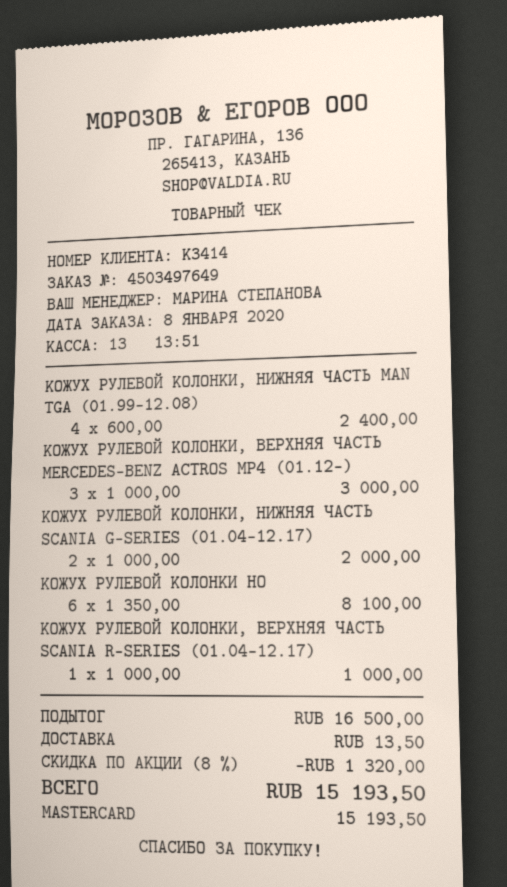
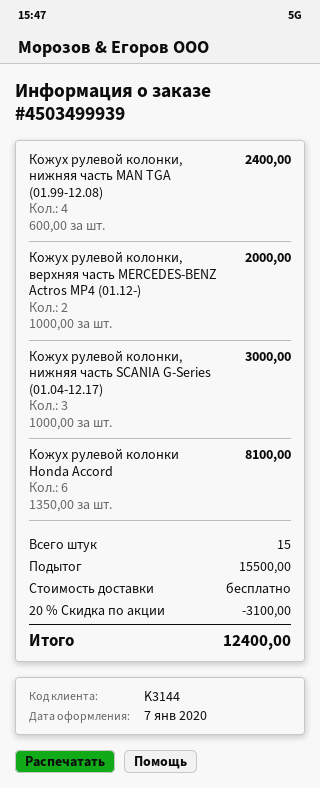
order number: 4503497649 -> 4503499939
order date: 2020-01-08 -> 2020-01-07
customer number: K3414 -> K3144
КОЖУХ РУЛЕВОЙ КОЛОНКИ, ВЕРХНЯЯ ЧАСТЬ MERCEDES-BENZ ACTROS MP4 (01.12-): 3 x 1000.00 = 3000.00 -> 2 x 1000.00 = 2000.00
КОЖУХ РУЛЕВОЙ КОЛОНКИ, НИЖНЯЯ ЧАСТЬ SCANIA G-SERIES (01.04-12.17): 2 x 1000.00 = 2000.00 -> 3 x 1000.00 = 3000.00
КОЖУХ РУЛЕВОЙ КОЛОНКИ, ВЕРХНЯЯ ЧАСТЬ SCANIA R-SERIES (01.04-12.17): 1 x 1000.00 = 1000.00 -> none
subtotal: 16500.00 -> 15500.00
discount: 8% = 1320.00 -> 20% = 3100.00
shipping: 13.50 -> 0.00
total: 15193.50 -> 12400.00

